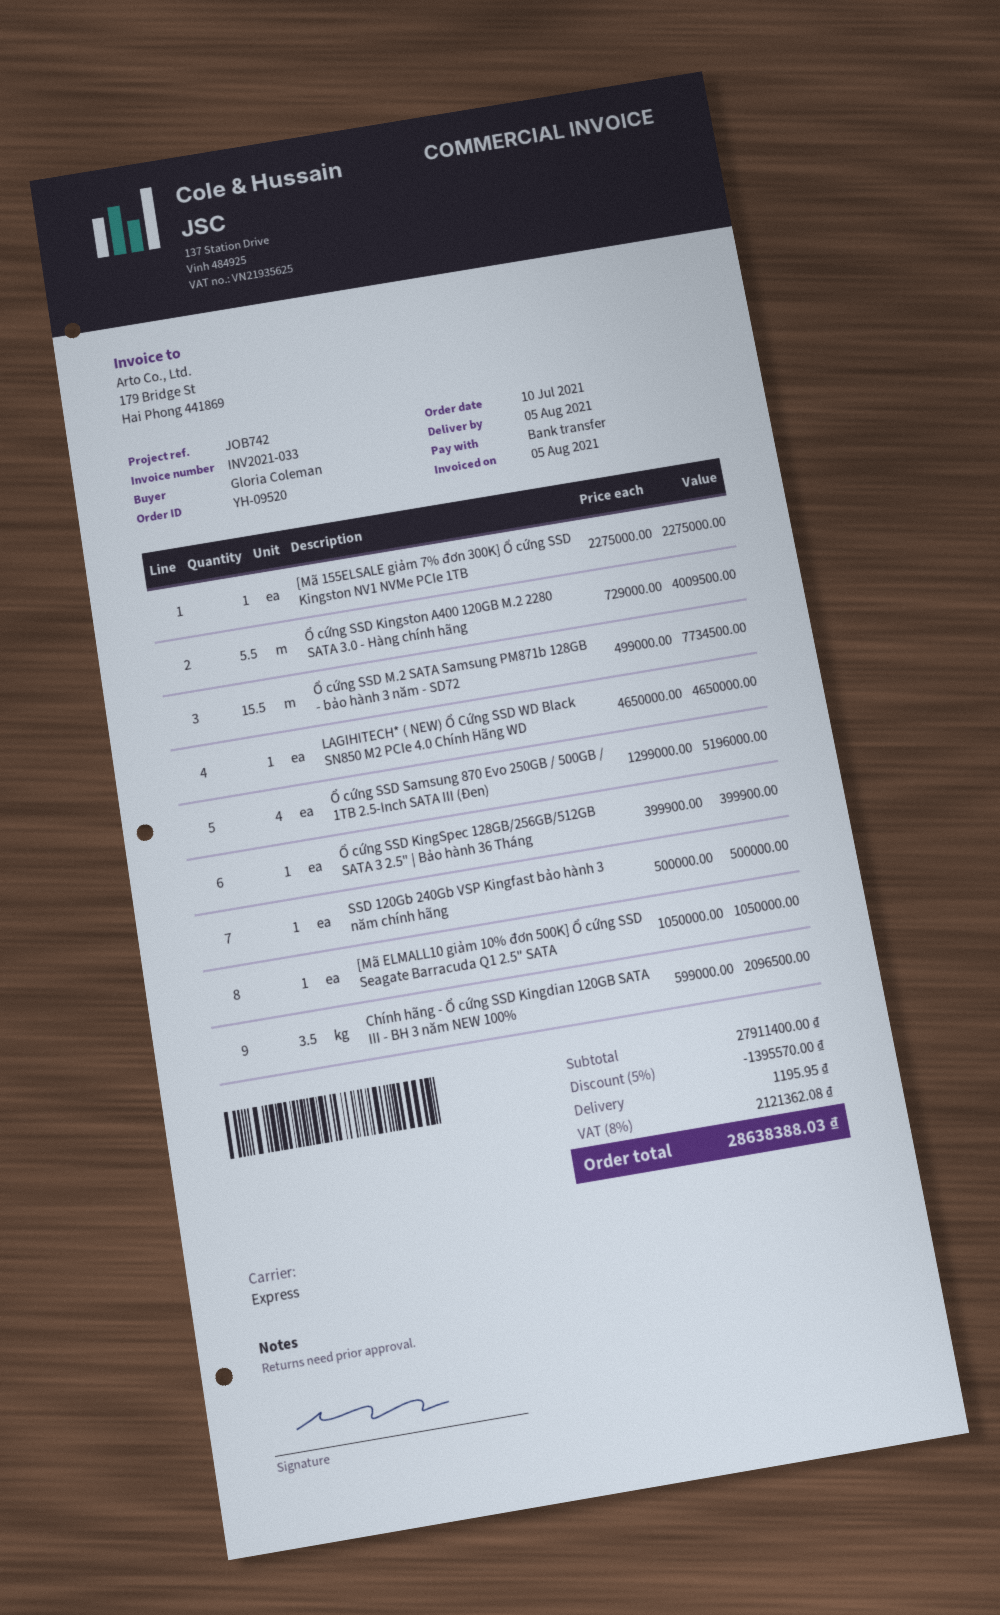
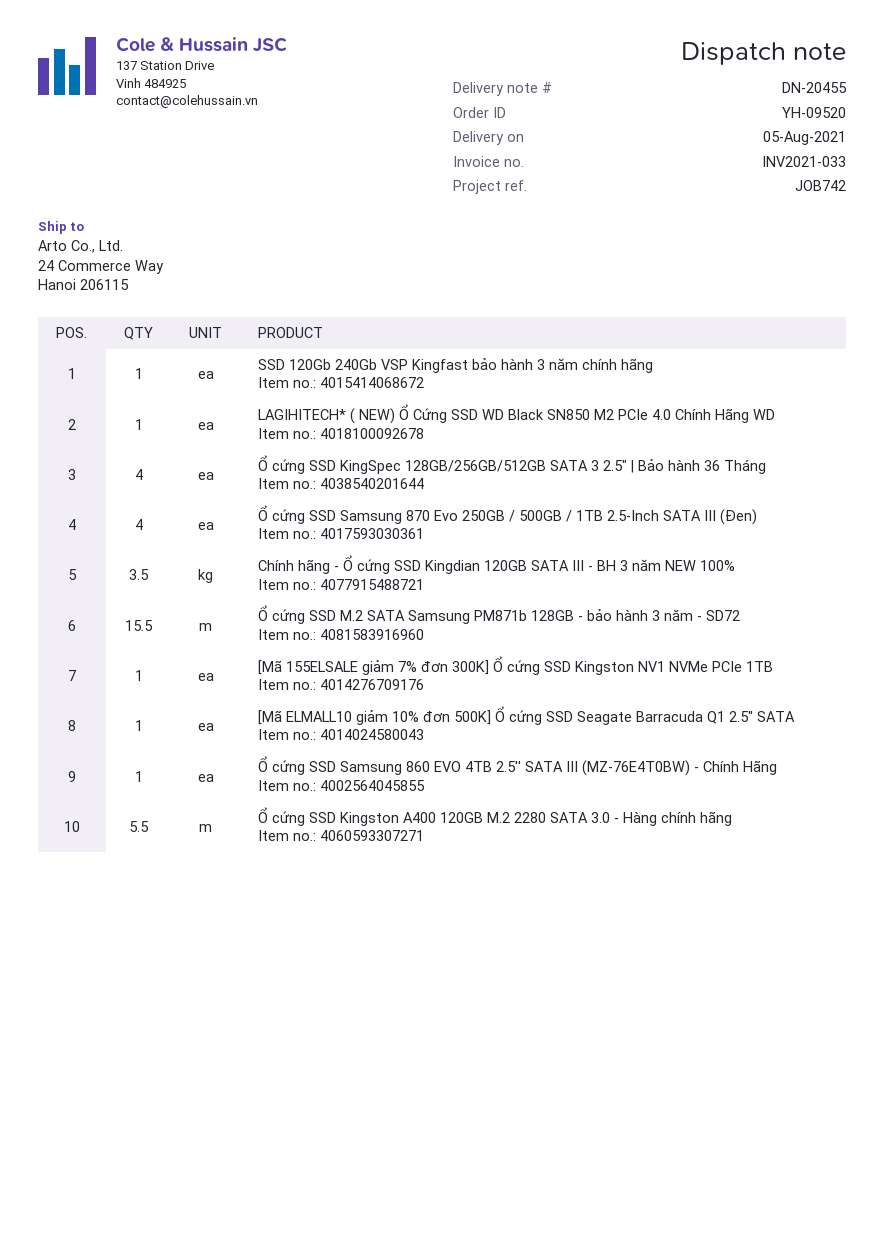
Ổ cứng SSD KingSpec 128GB/256GB/512GB SATA 3 2.5" | Bảo hành 36 Tháng: 1 -> 4
Ổ cứng SSD Samsung 860 EVO 4TB 2.5'' SATA III (MZ-76E4T0BW) - Chính Hãng: none -> 1

